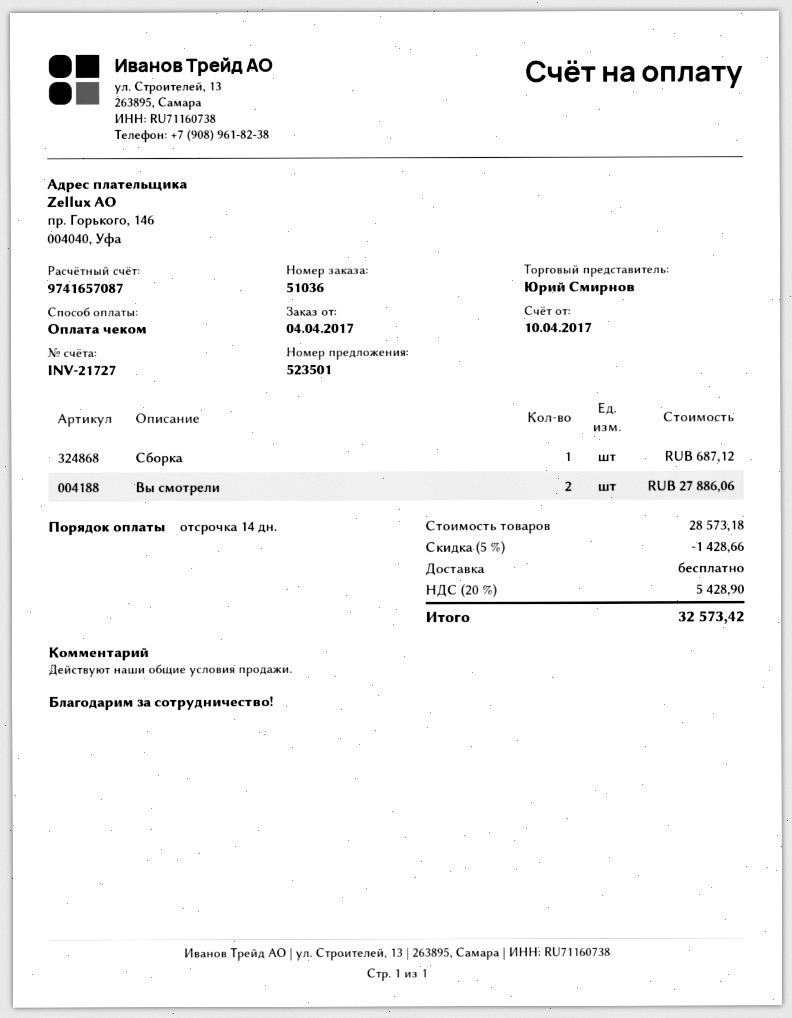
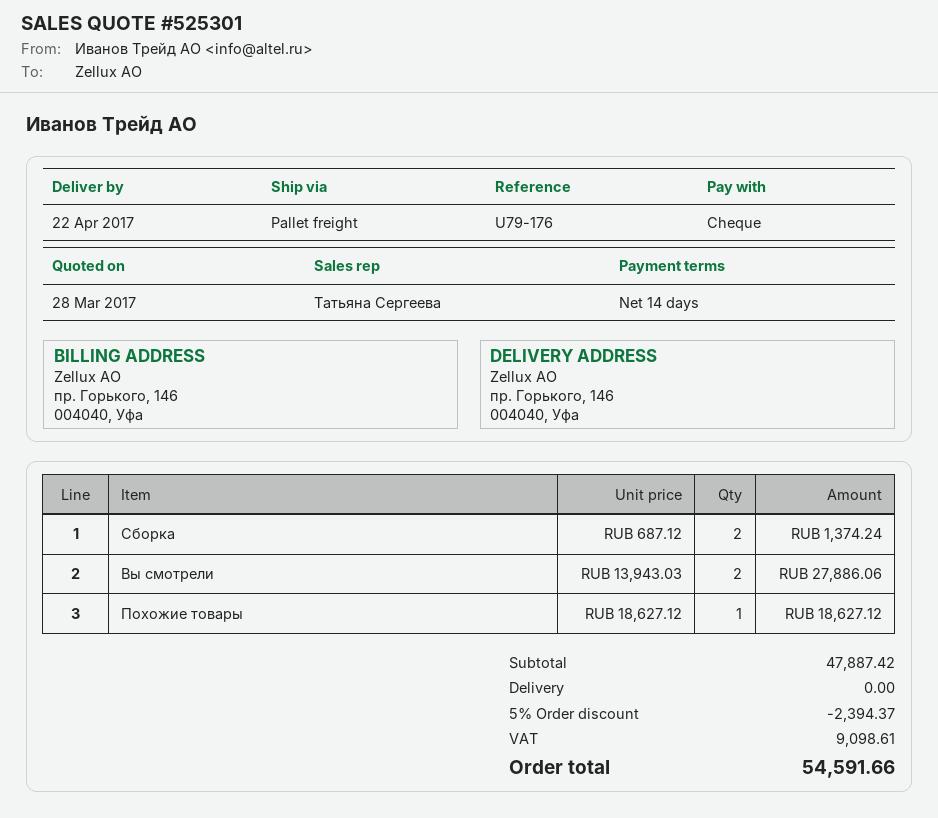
quote number: 523501 -> 525301
sales rep: Юрий Смирнов -> Татьяна Сергеева
Сборка: 1 for 687.12 -> 2 for 1374.24
Похожие товары: none -> 1 for 18627.12
subtotal: 28573.18 -> 47887.42
discount: 5% = 1428.66 -> 5% = 2394.37
tax: 5428.90 -> 9098.61
total: 32573.42 -> 54591.66

